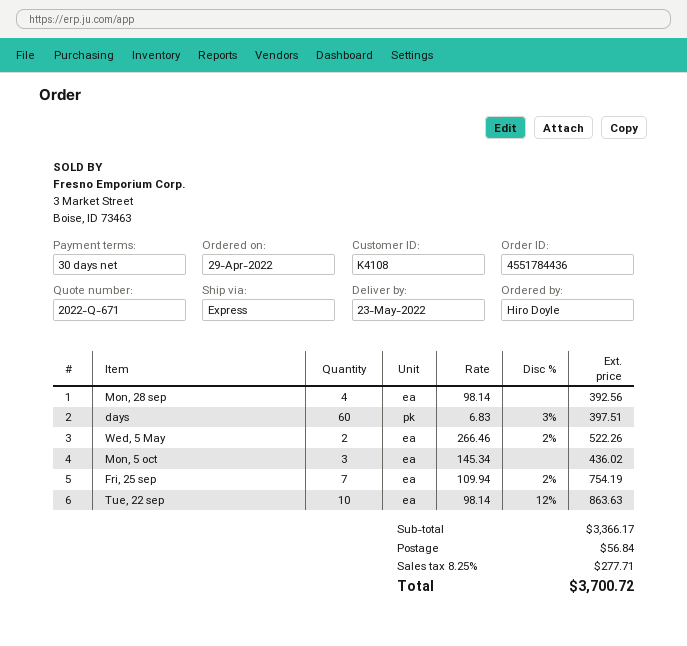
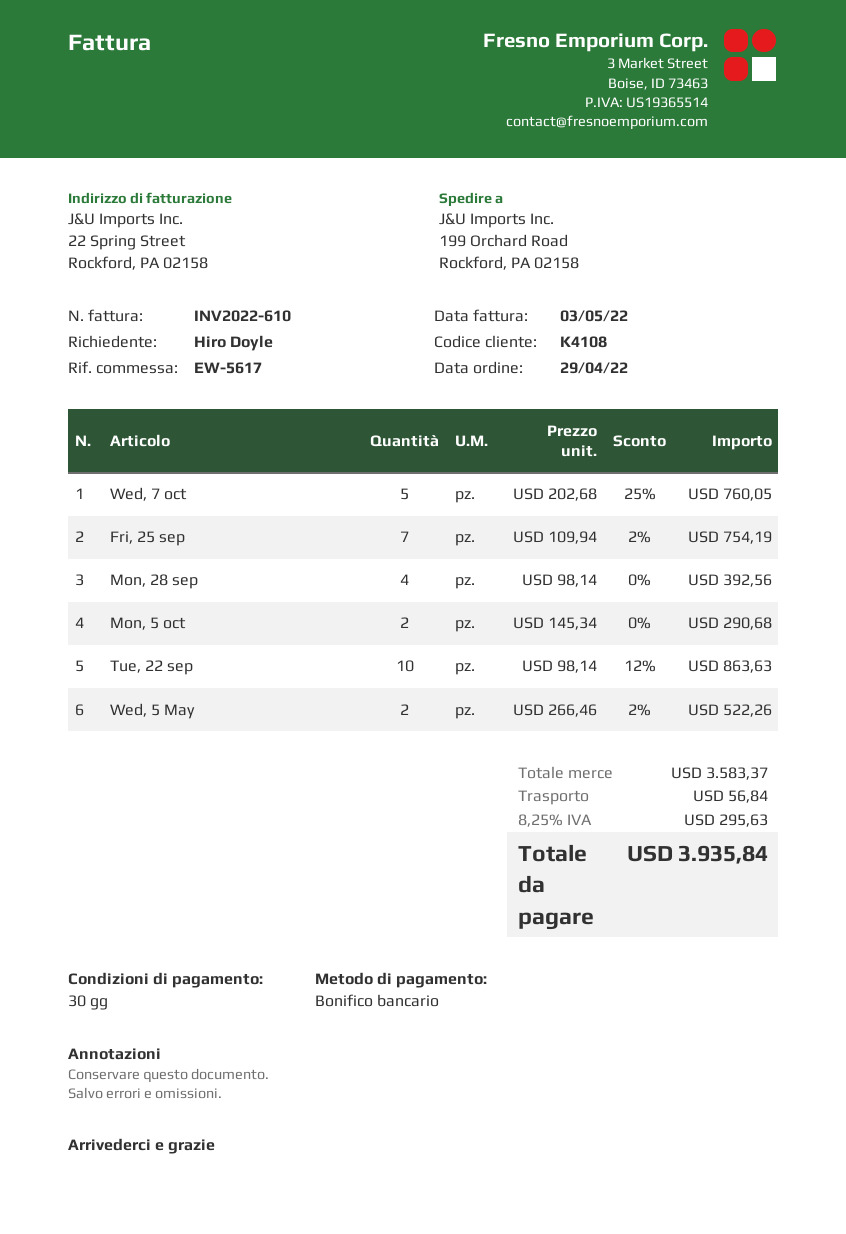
days: 60 x 6.83 - 3% = 397.51 -> none
Mon, 5 oct: 3 x 145.34 = 436.02 -> 2 x 145.34 = 290.68
Wed, 7 oct: none -> 5 x 202.68 - 25% = 760.05
subtotal: 3366.17 -> 3583.37
tax: 8.25% = 277.71 -> 8.25% = 295.63
total: 3700.72 -> 3935.84

